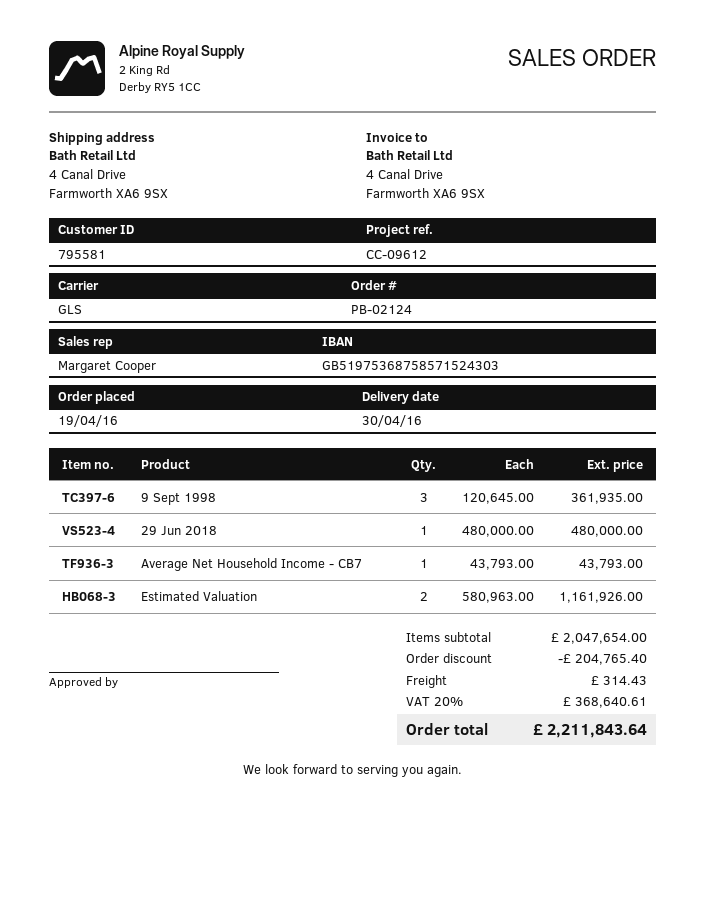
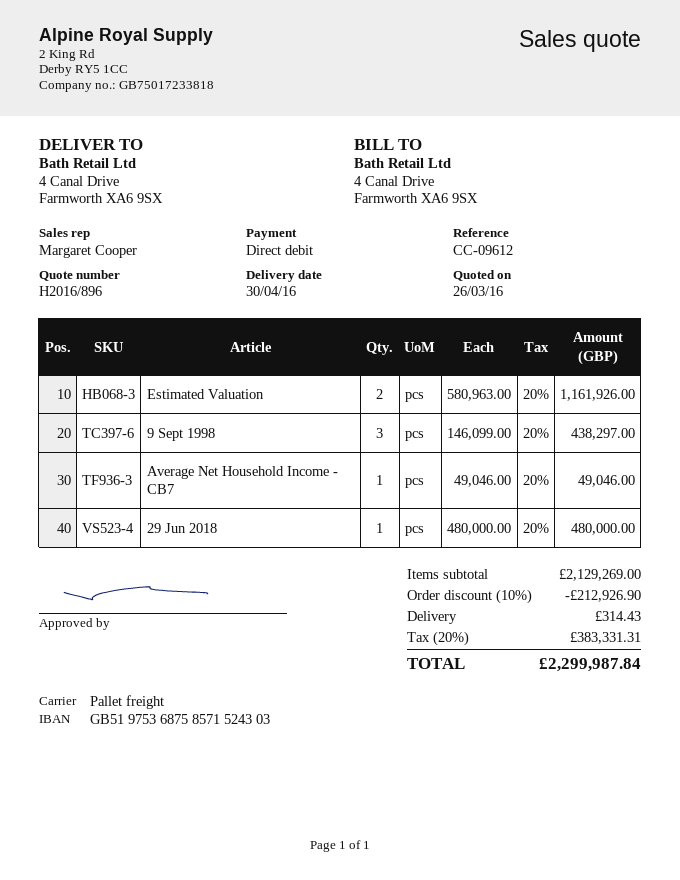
shipping method: GLS -> pallet freight
9 Sept 1998: 3 x 120645.00 = 361935.00 -> 3 x 146099.00 = 438297.00
Average Net Household Income - CB7: 1 x 43793.00 = 43793.00 -> 1 x 49046.00 = 49046.00
subtotal: 2047654.00 -> 2129269.00
discount: 204765.40 -> 212926.90
tax: 20% = 368640.61 -> 20% = 383331.31
total: 2211843.64 -> 2299987.84

